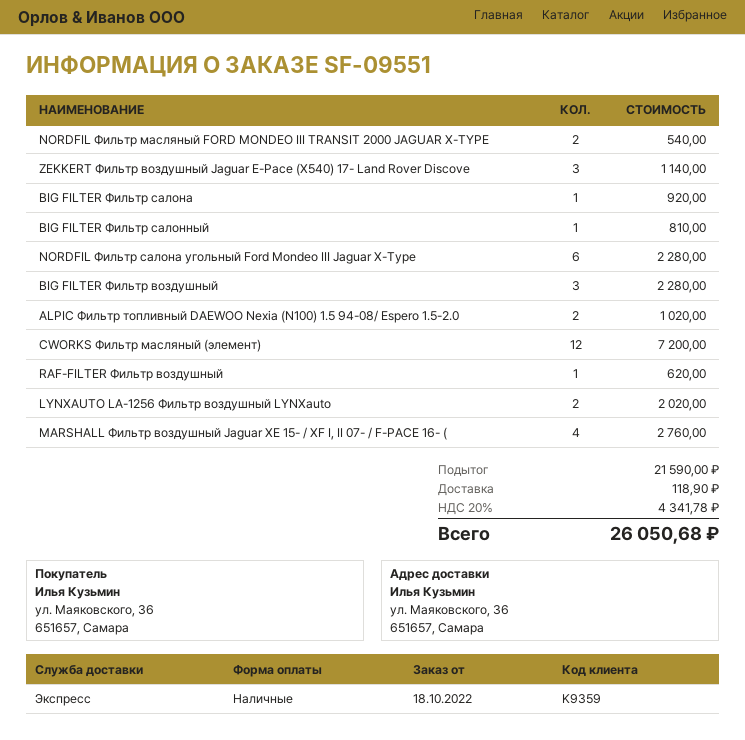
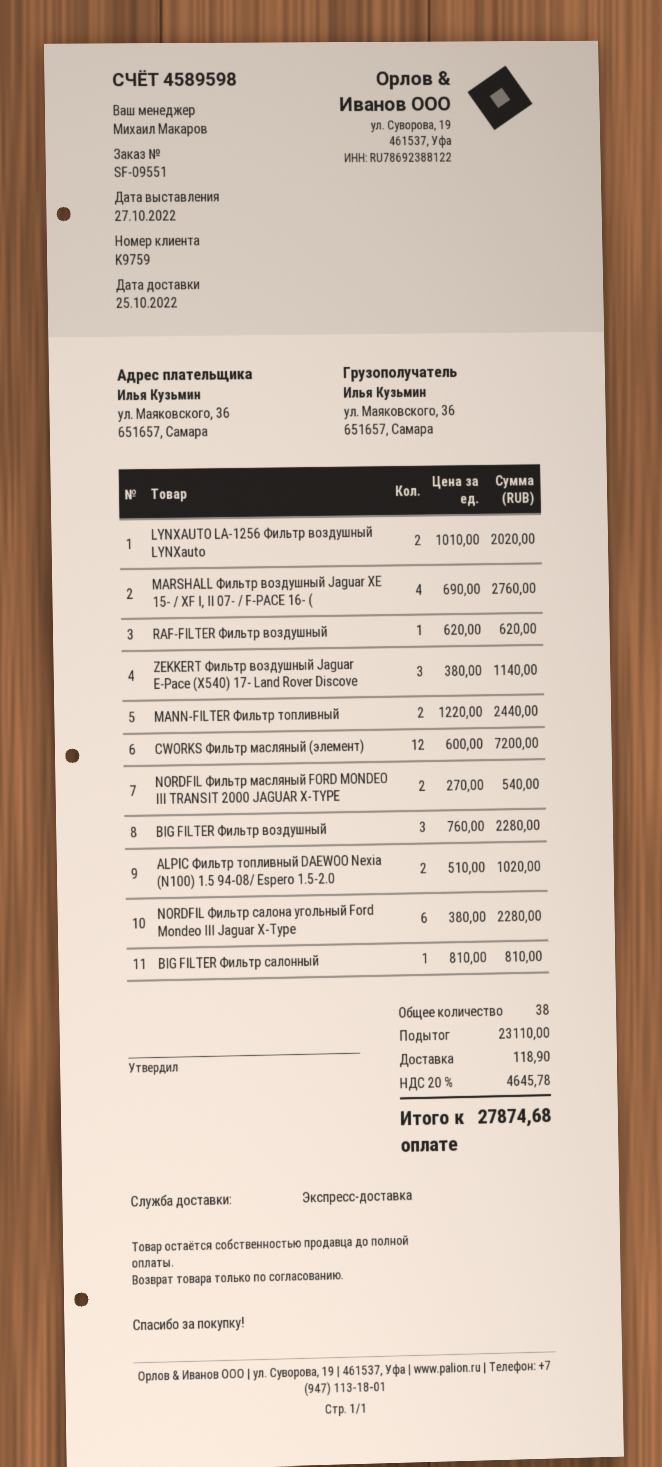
customer number: K9359 -> K9759
BIG FILTER Фильтр салона: 1 for 920.00 -> none
MANN-FILTER Фильтр топливный: none -> 2 for 2440.00
subtotal: 21590.00 -> 23110.00
tax: 20% = 4341.78 -> 20% = 4645.78
total: 26050.68 -> 27874.68

